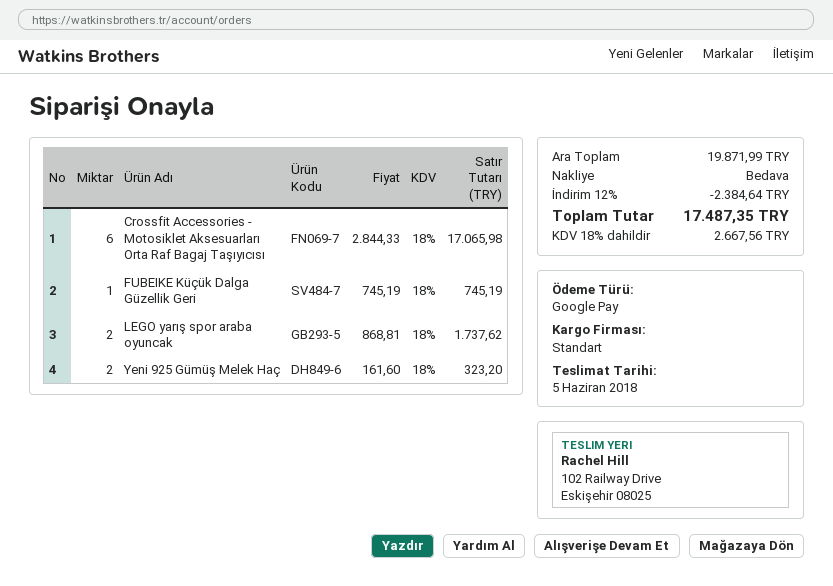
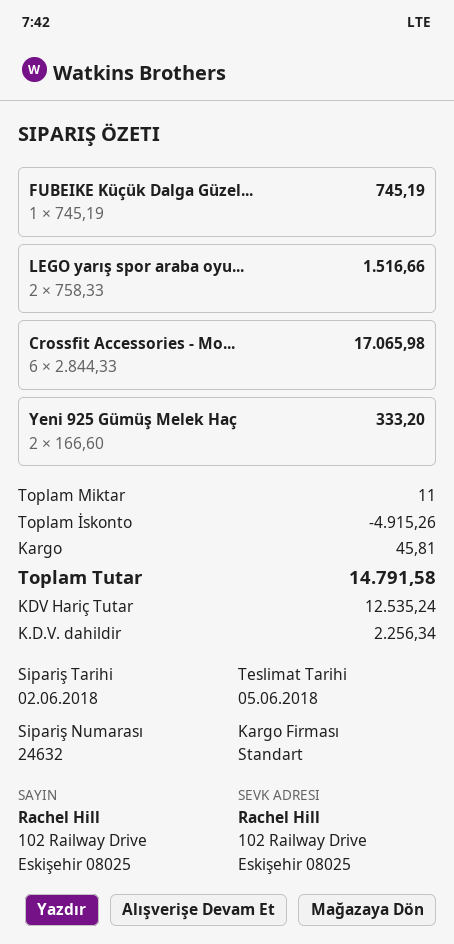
LEGO yarış spor araba oyuncak: 2 x 868.81 = 1737.62 -> 2 x 758.33 = 1516.66
Yeni 925 Gümüş Melek Haç: 2 x 161.60 = 323.20 -> 2 x 166.60 = 333.20
discount: 2384.64 -> 4915.26
shipping: 0.00 -> 45.81
tax: 2667.56 -> 2256.34
total: 17487.35 -> 14791.58

